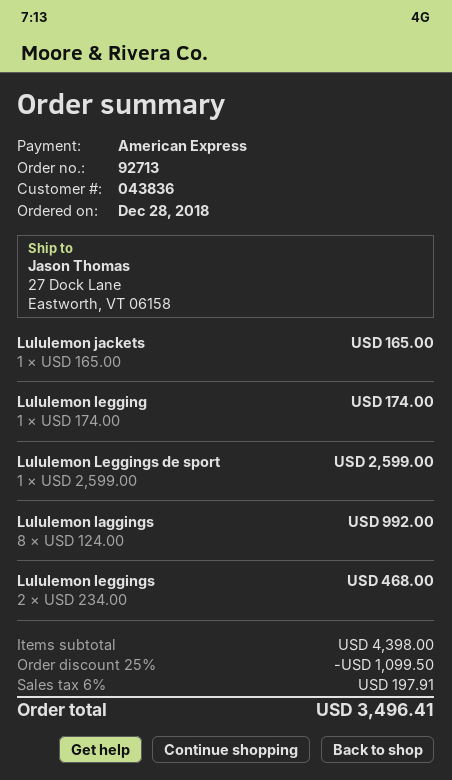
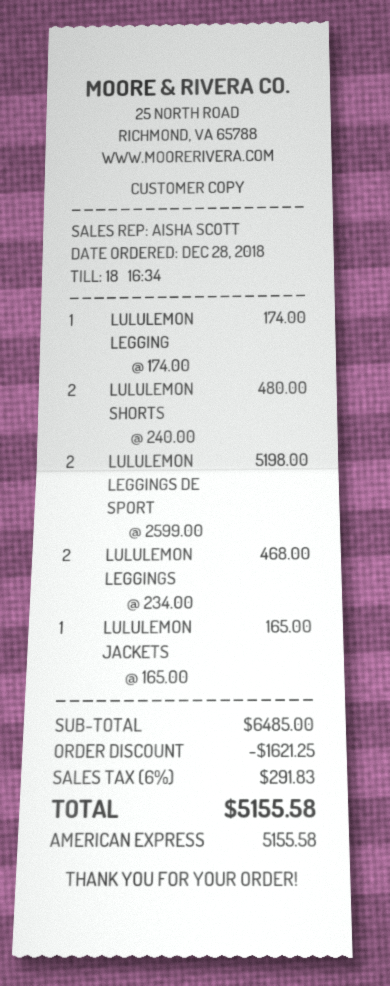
Lululemon Leggings de sport: 1 x 2599.00 = 2599.00 -> 2 x 2599.00 = 5198.00
Lululemon laggings: 8 x 124.00 = 992.00 -> none
LULULEMON SHORTS: none -> 2 x 240.00 = 480.00
subtotal: 4398.00 -> 6485.00
discount: 1099.50 -> 1621.25
tax: 6% = 197.91 -> 6% = 291.83
total: 3496.41 -> 5155.58

